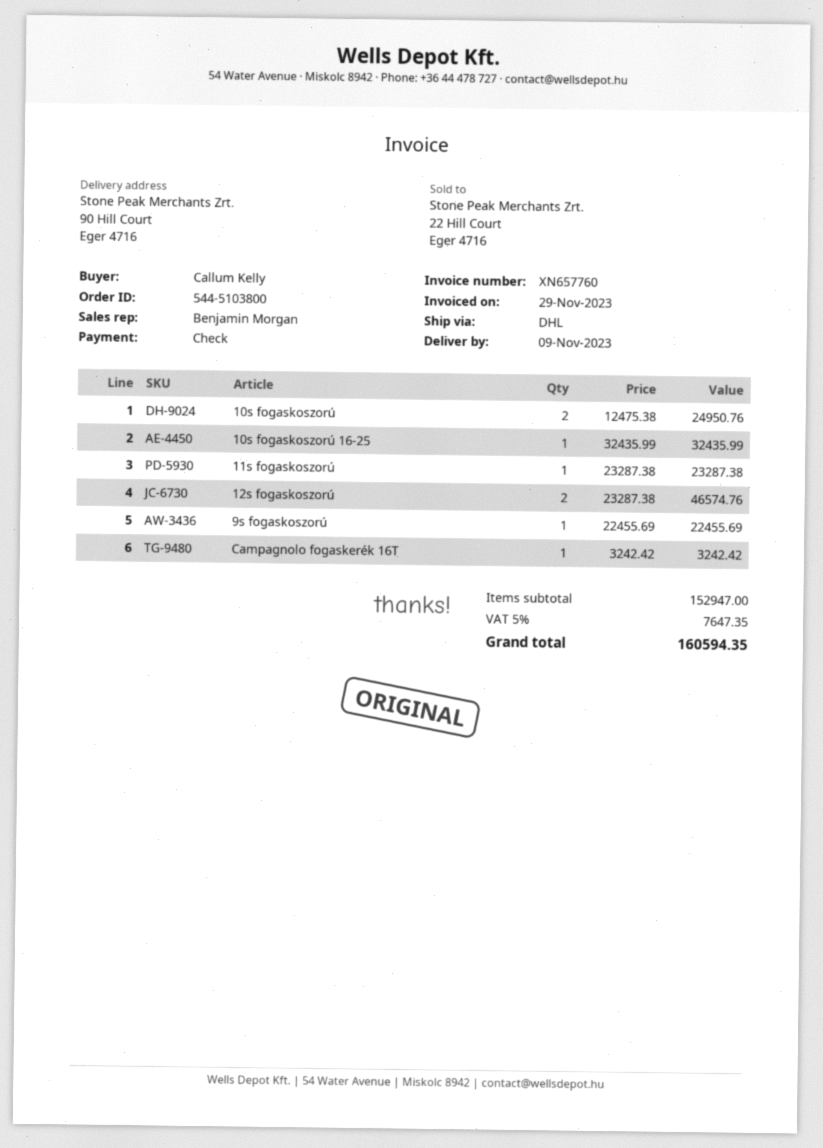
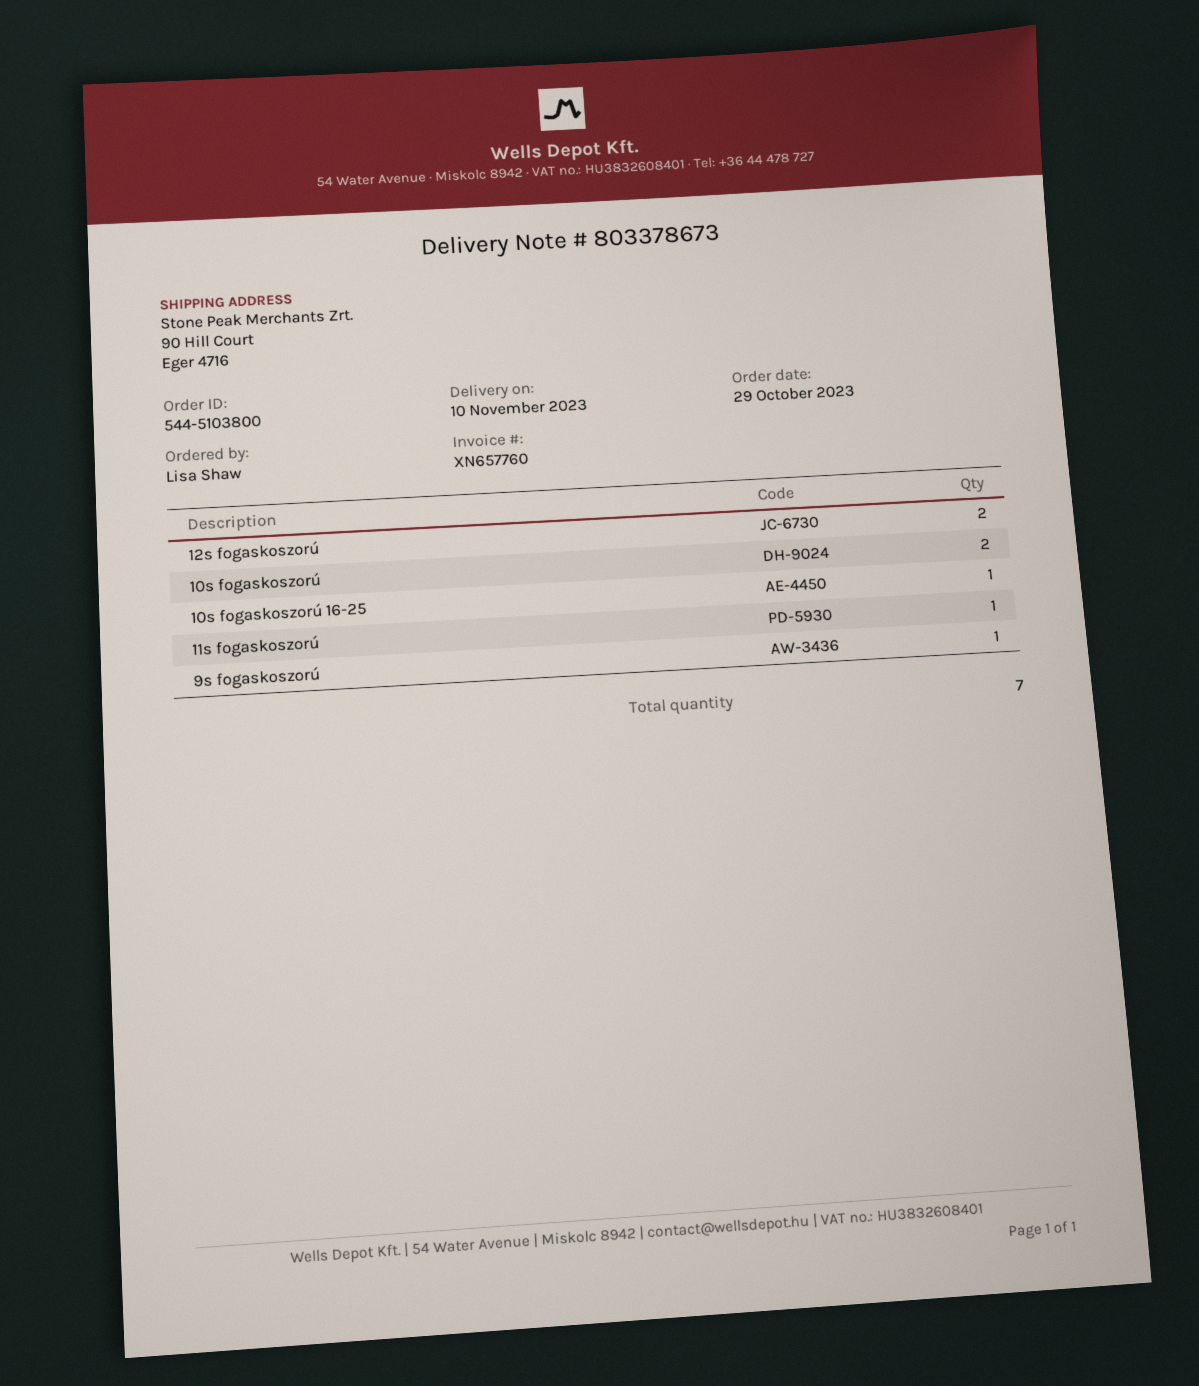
delivery date: 2023-11-09 -> 2023-11-10
ordered by: Callum Kelly -> Lisa Shaw
Campagnolo fogaskerék 16T: 1 -> none

